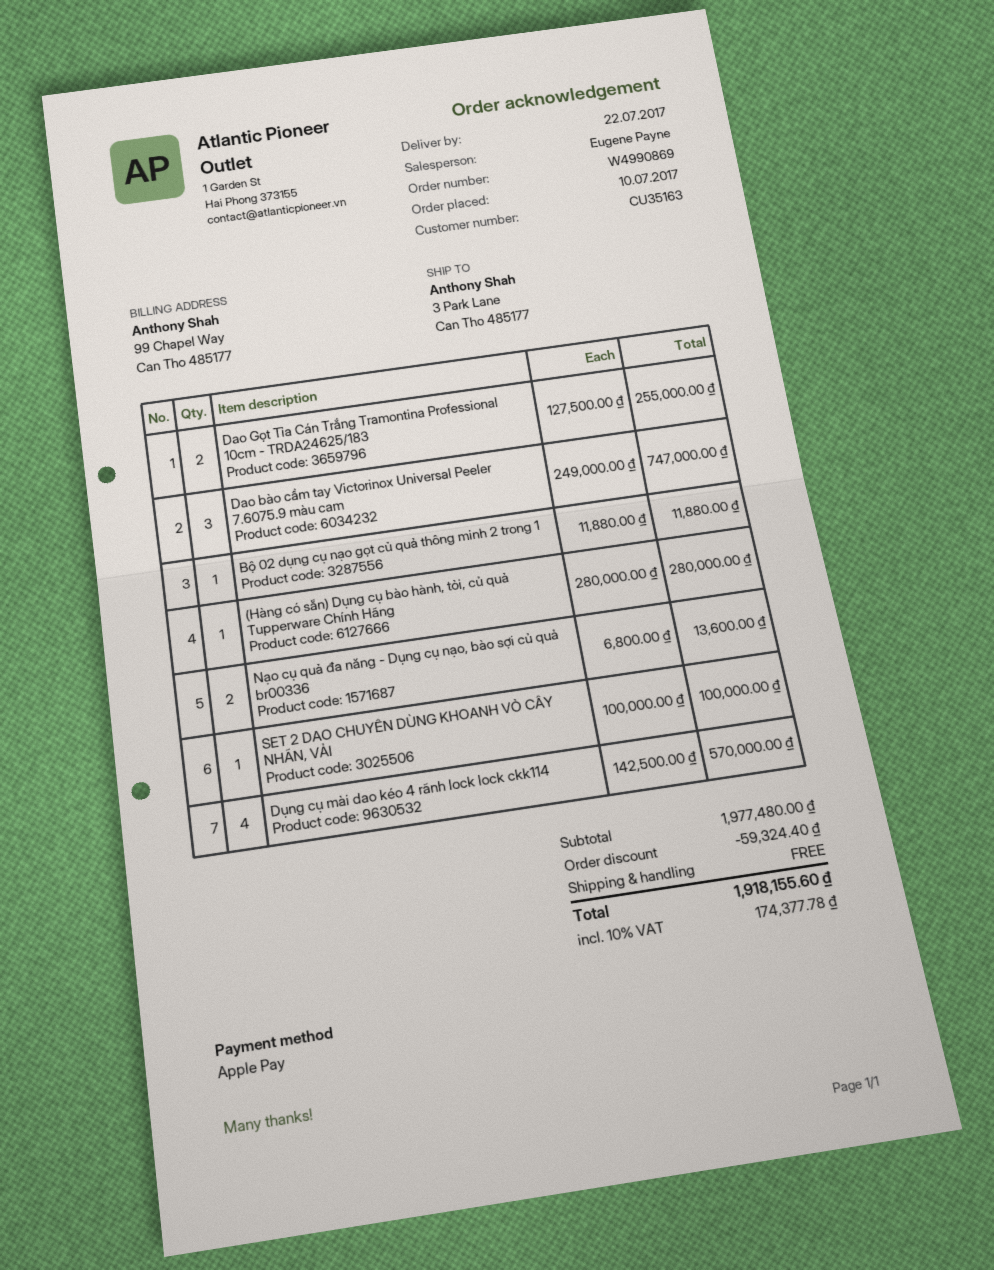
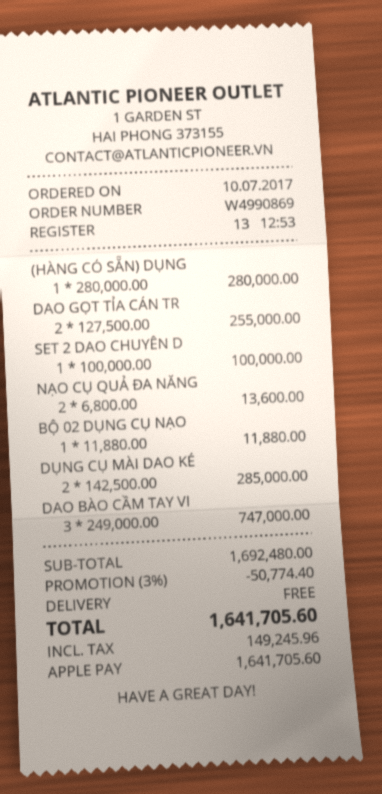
Dụng cụ mài dao kéo 4 rãnh lock lock ckk114: 4 x 142500.00 = 570000.00 -> 2 x 142500.00 = 285000.00
subtotal: 1977480.00 -> 1692480.00
discount: 59324.40 -> 50774.40
tax: 174377.78 -> 149245.96
total: 1918155.60 -> 1641705.60

